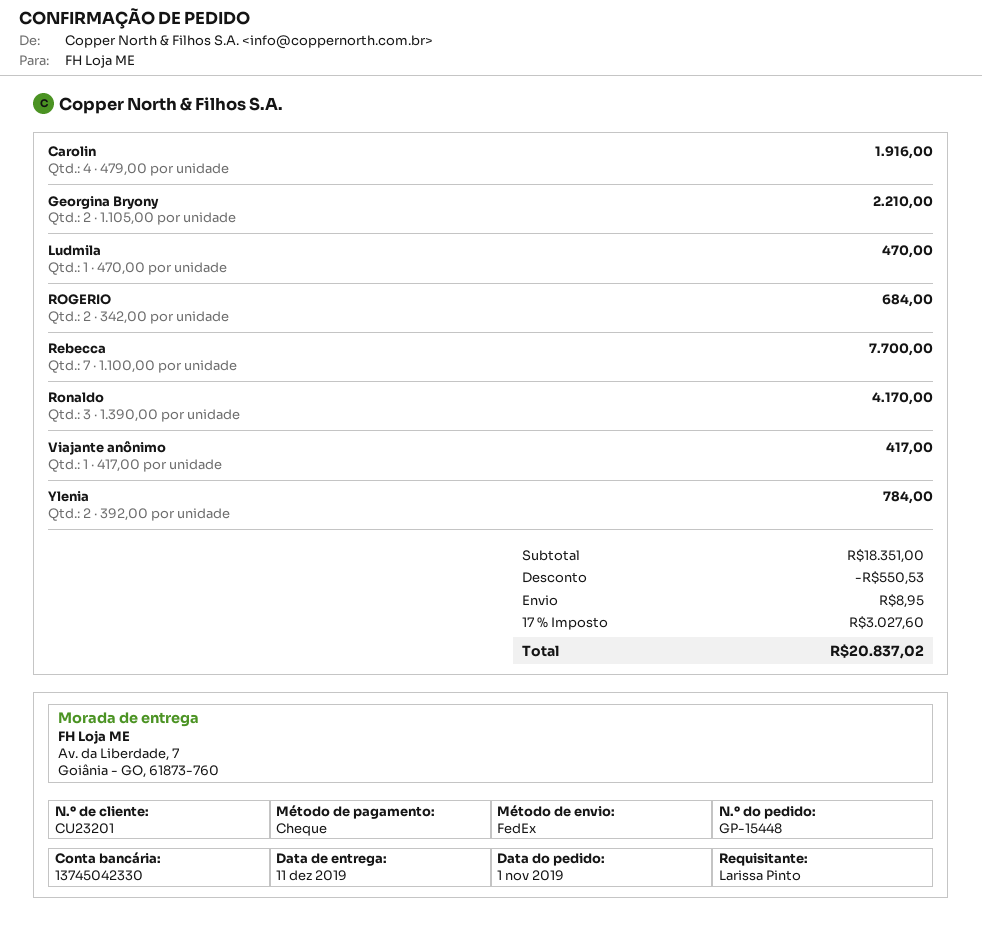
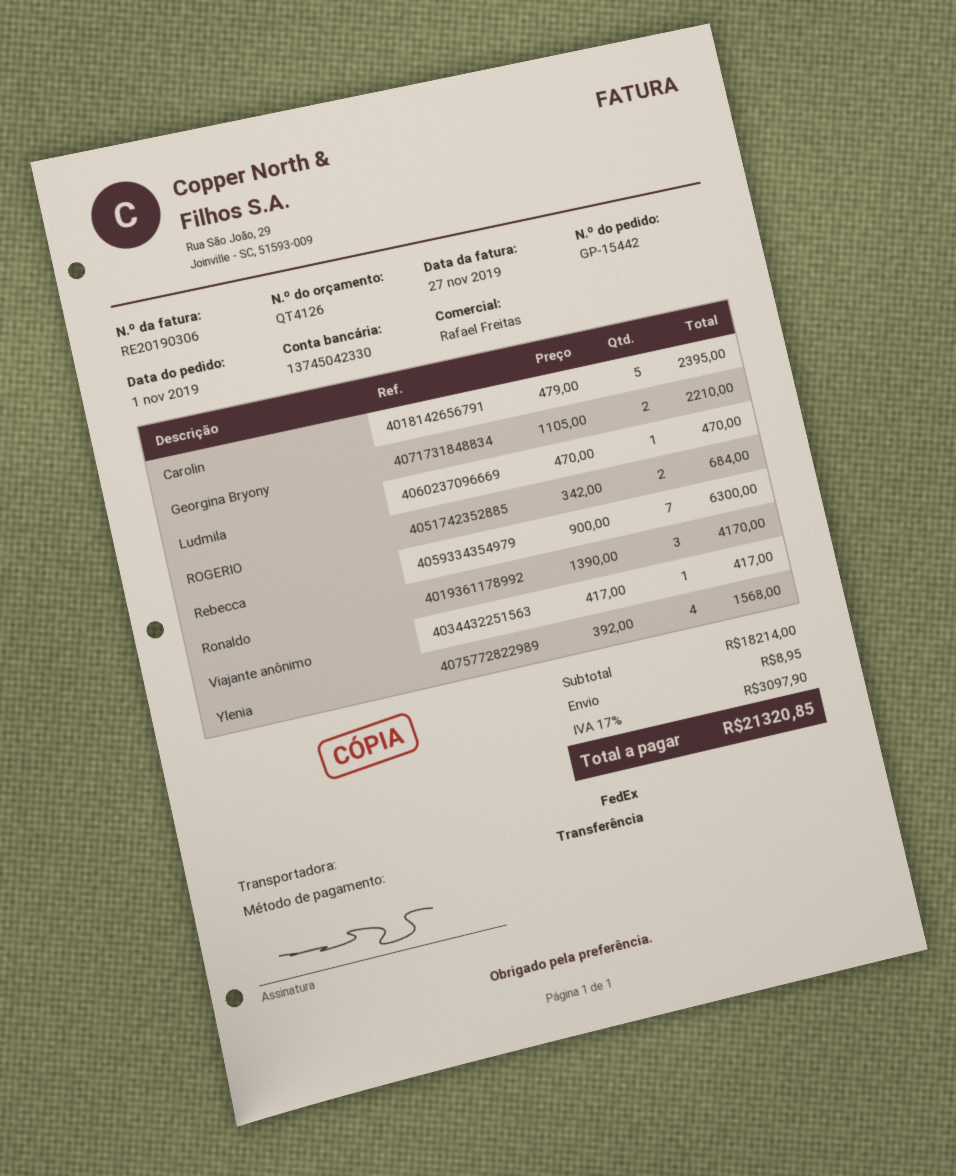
order number: GP-15448 -> GP-15442
payment method: cheque -> bank transfer
Carolin: 4 x 479.00 = 1916.00 -> 5 x 479.00 = 2395.00
Rebecca: 7 x 1100.00 = 7700.00 -> 7 x 900.00 = 6300.00
Ylenia: 2 x 392.00 = 784.00 -> 4 x 392.00 = 1568.00
subtotal: 18351.00 -> 18214.00
discount: 550.53 -> none
tax: 17% = 3027.60 -> 17% = 3097.90
total: 20837.02 -> 21320.85

